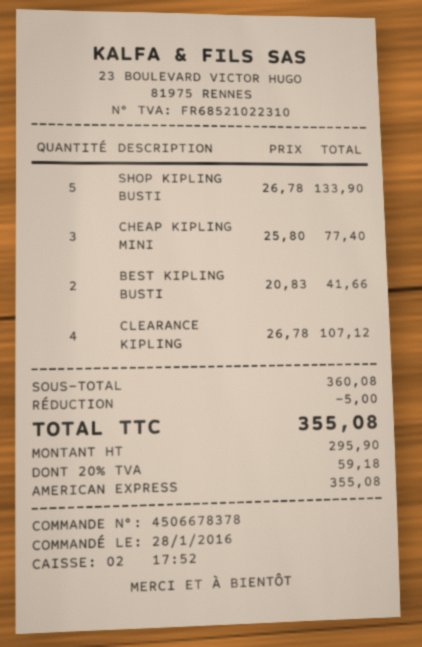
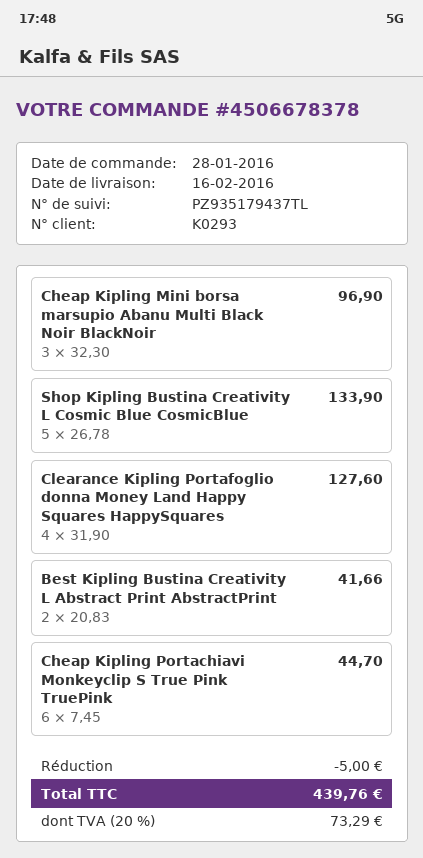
CHEAP KIPLING MINI: 3 x 25.80 = 77.40 -> 3 x 32.30 = 96.90
CLEARANCE KIPLING: 4 x 26.78 = 107.12 -> 4 x 31.90 = 127.60
Cheap Kipling Portachiavi Monkeyclip S True Pink TruePink: none -> 6 x 7.45 = 44.70
tax: 20% = 59.18 -> 20% = 73.29
total: 355.08 -> 439.76

